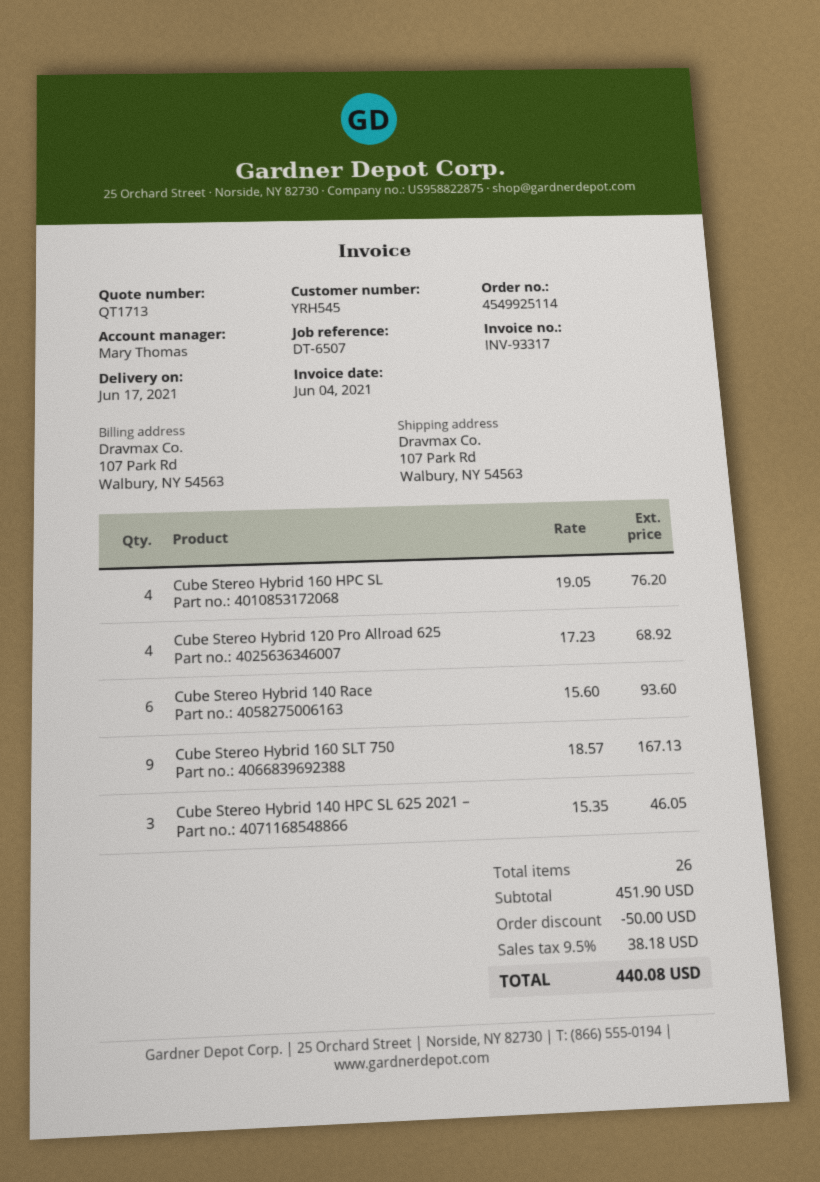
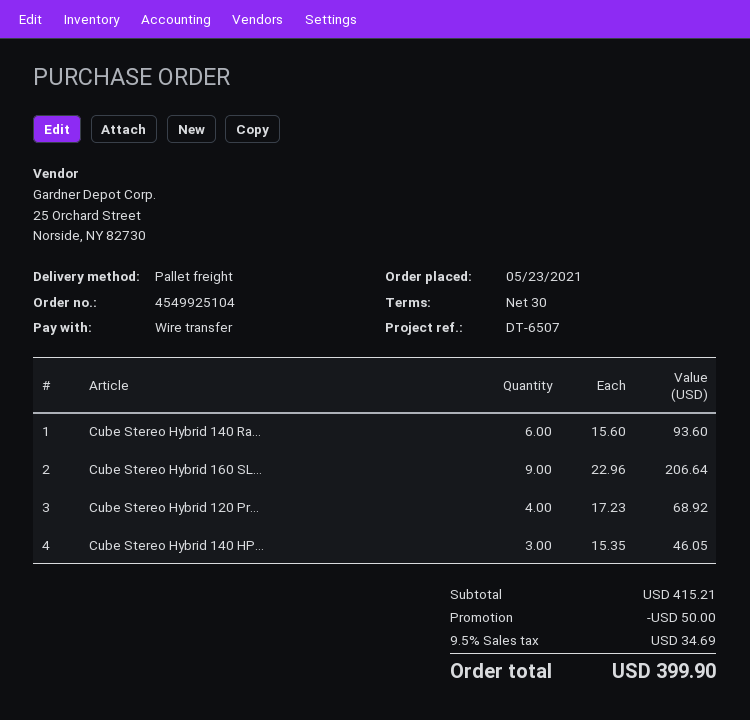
order number: 4549925114 -> 4549925104
Cube Stereo Hybrid 160 HPC SL: 4 x 19.05 = 76.20 -> none
Cube Stereo Hybrid 160 SLT 750: 9 x 18.57 = 167.13 -> 9 x 22.96 = 206.64
subtotal: 451.90 -> 415.21
tax: 9.5% = 38.18 -> 9.5% = 34.69
total: 440.08 -> 399.90

